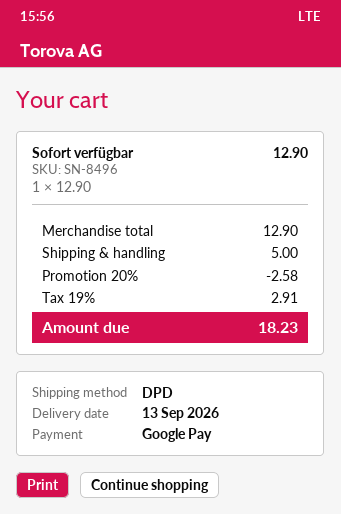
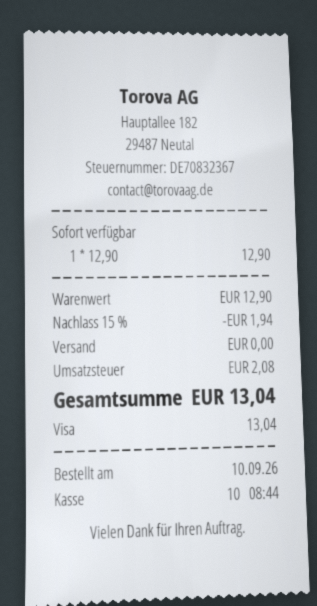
payment method: Google Pay -> Visa
discount: 20% = 2.58 -> 15% = 1.94
shipping: 5.00 -> 0.00
tax: 2.91 -> 2.08
total: 18.23 -> 13.04

